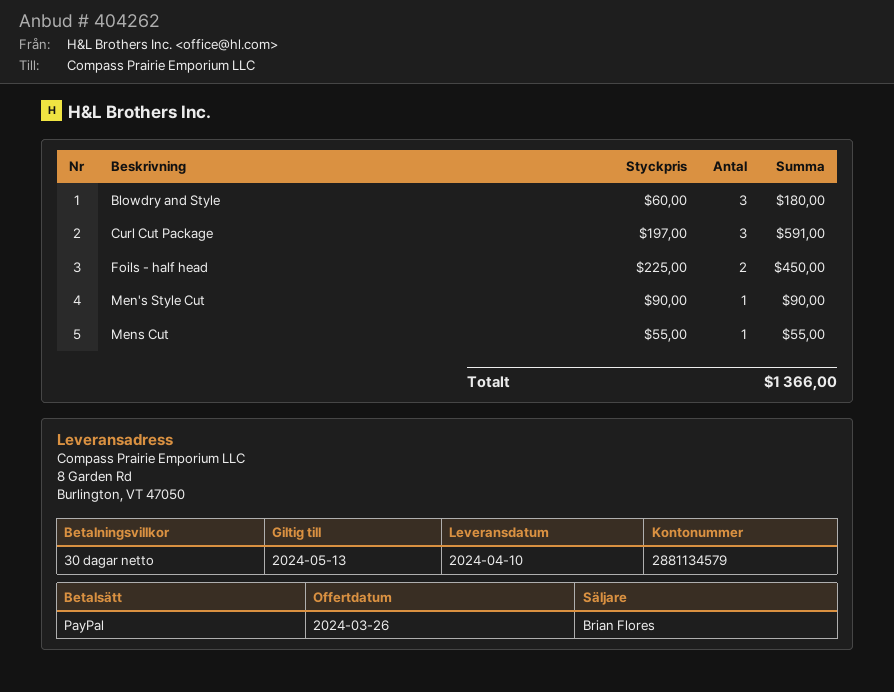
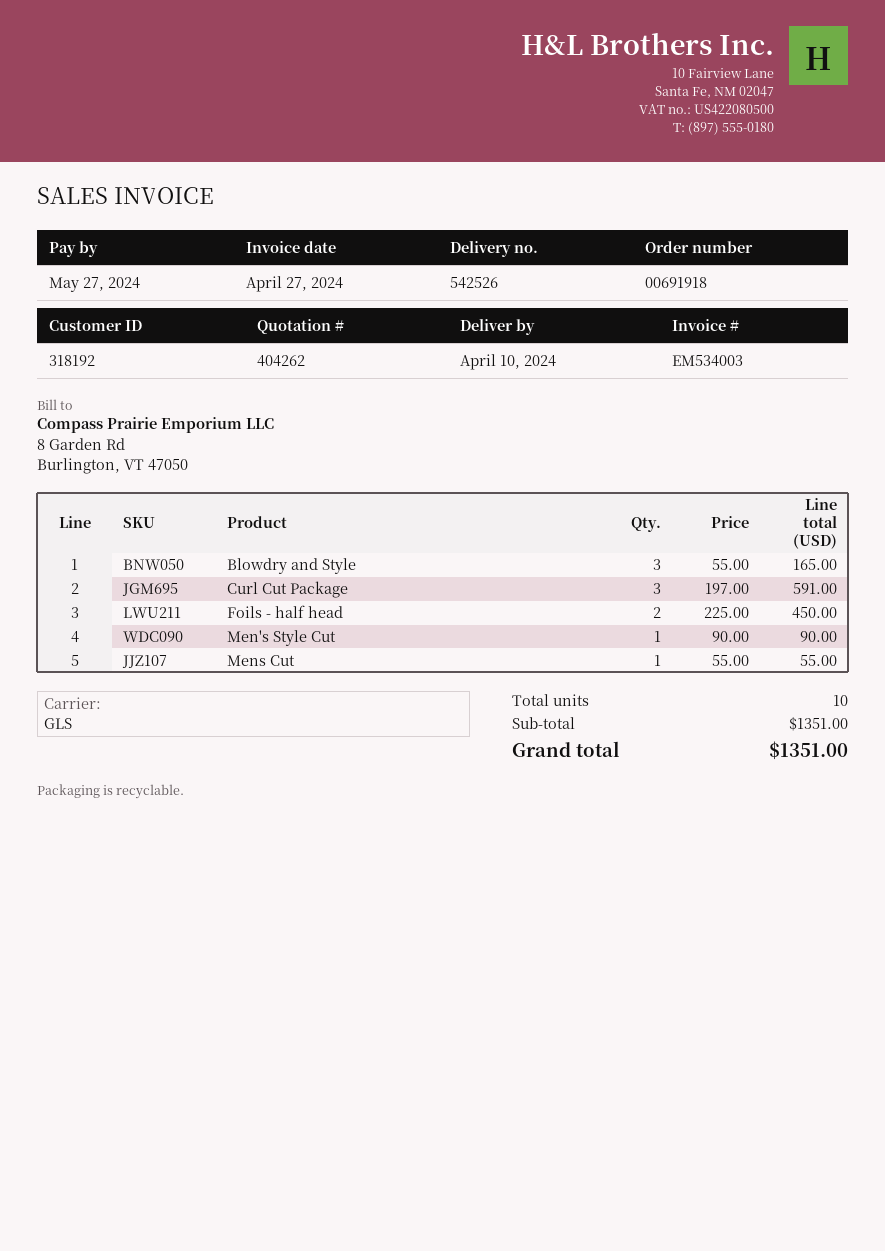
Blowdry and Style: 3 x 60.00 = 180.00 -> 3 x 55.00 = 165.00
total: 1366.00 -> 1351.00

